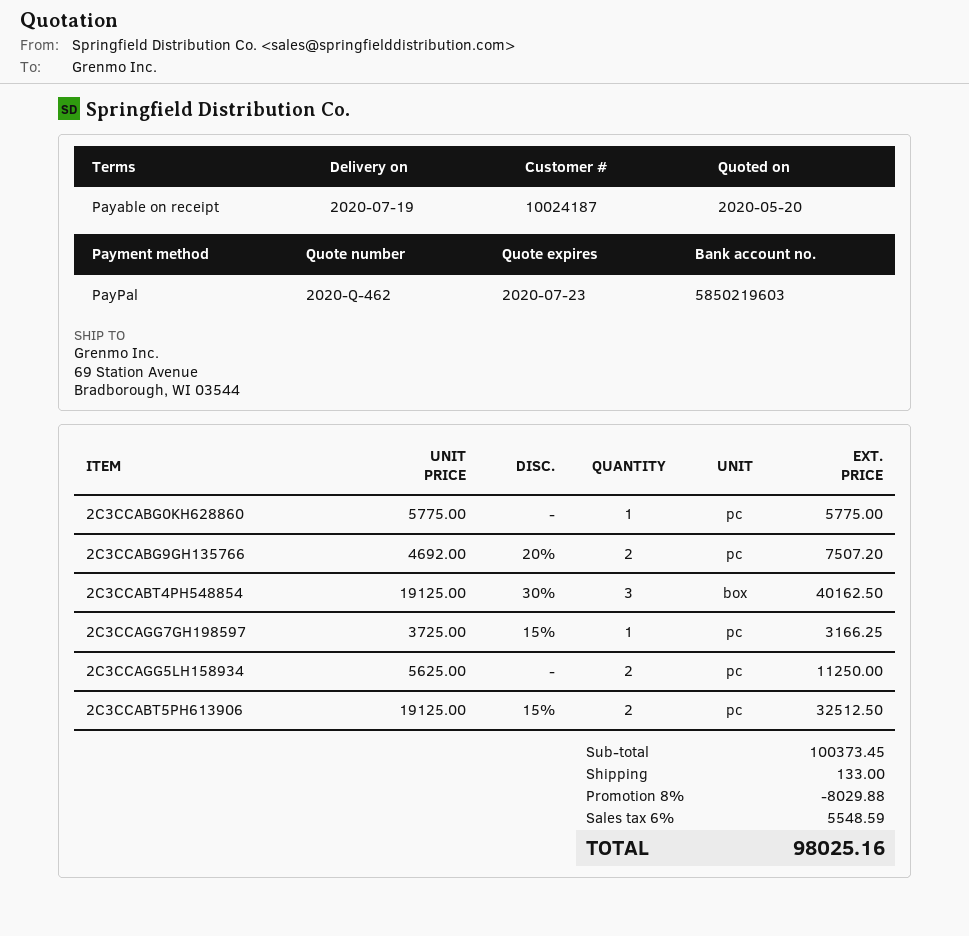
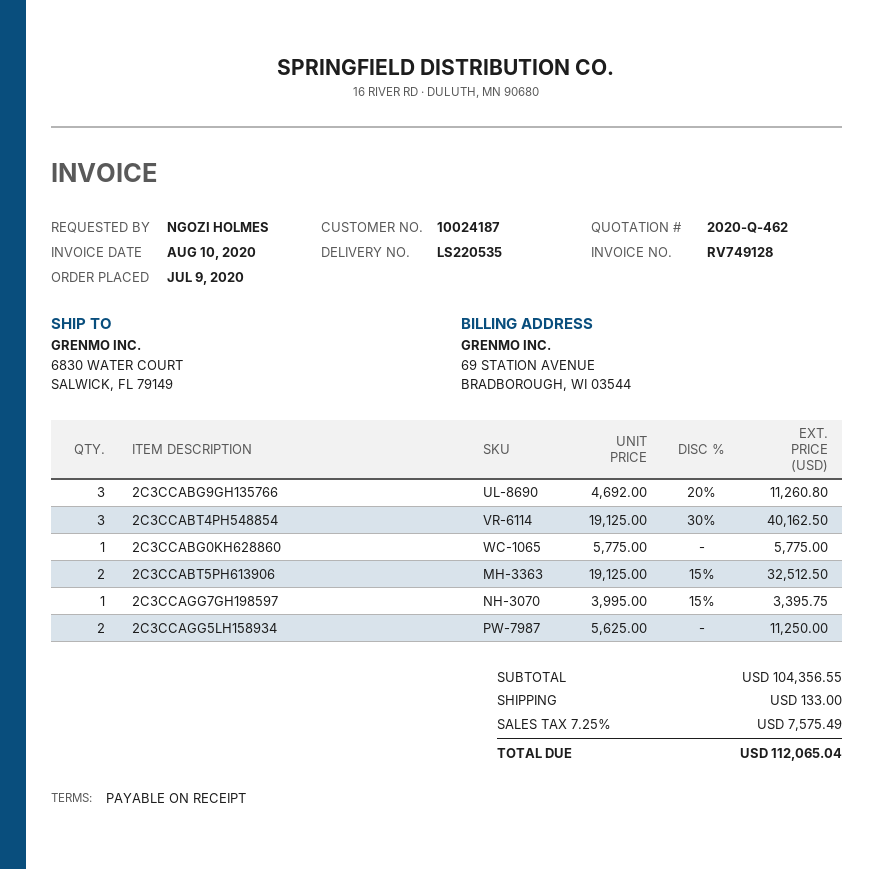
ship to: 69 Station Avenue, Bradborough, WI 03544 -> 6830 WATER COURT, SALWICK, FL 79149
2C3CCABG9GH135766: 2 x 4692.00 - 20% = 7507.20 -> 3 x 4692.00 - 20% = 11260.80
2C3CCAGG7GH198597: 1 x 3725.00 - 15% = 3166.25 -> 1 x 3995.00 - 15% = 3395.75
subtotal: 100373.45 -> 104356.55
discount: 8% = 8029.88 -> none
tax: 6% = 5548.59 -> 7.25% = 7575.49
total: 98025.16 -> 112065.04

